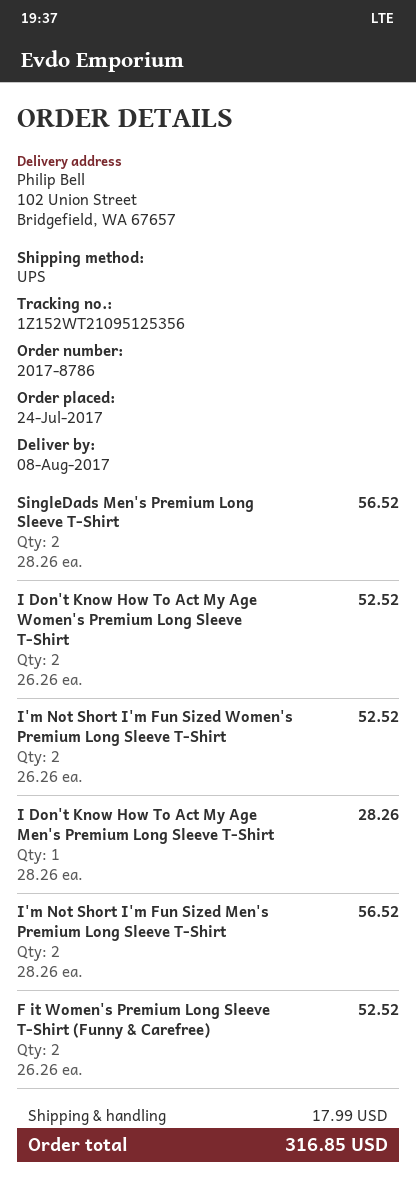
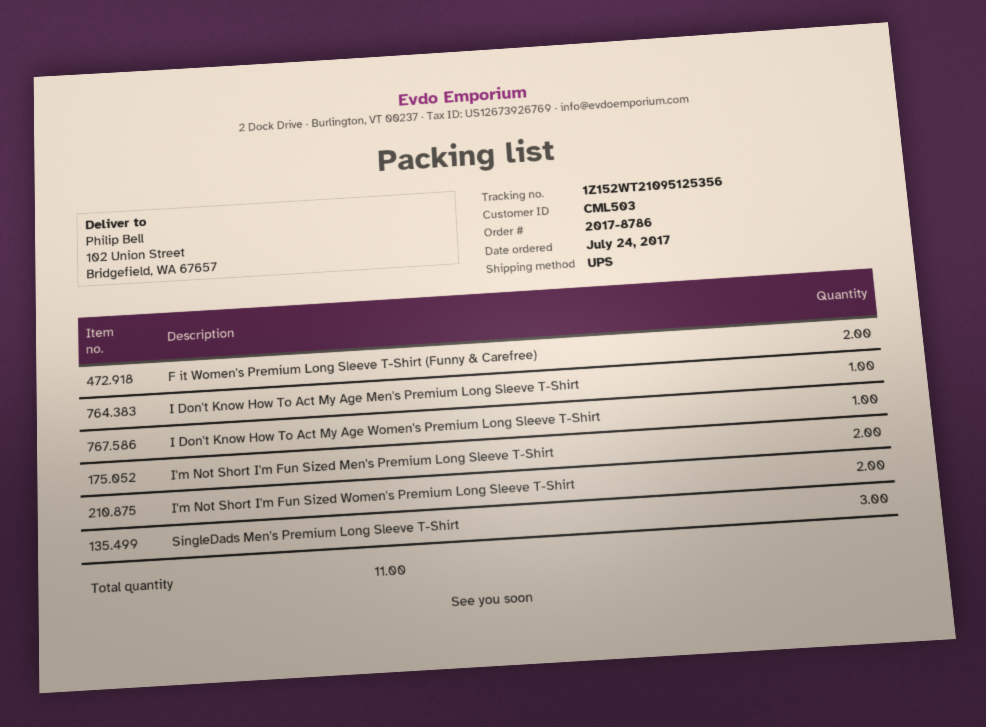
SingleDads Men's Premium Long Sleeve T-Shirt: 2 -> 3
I Don't Know How To Act My Age Women's Premium Long Sleeve T-Shirt: 2 -> 1

